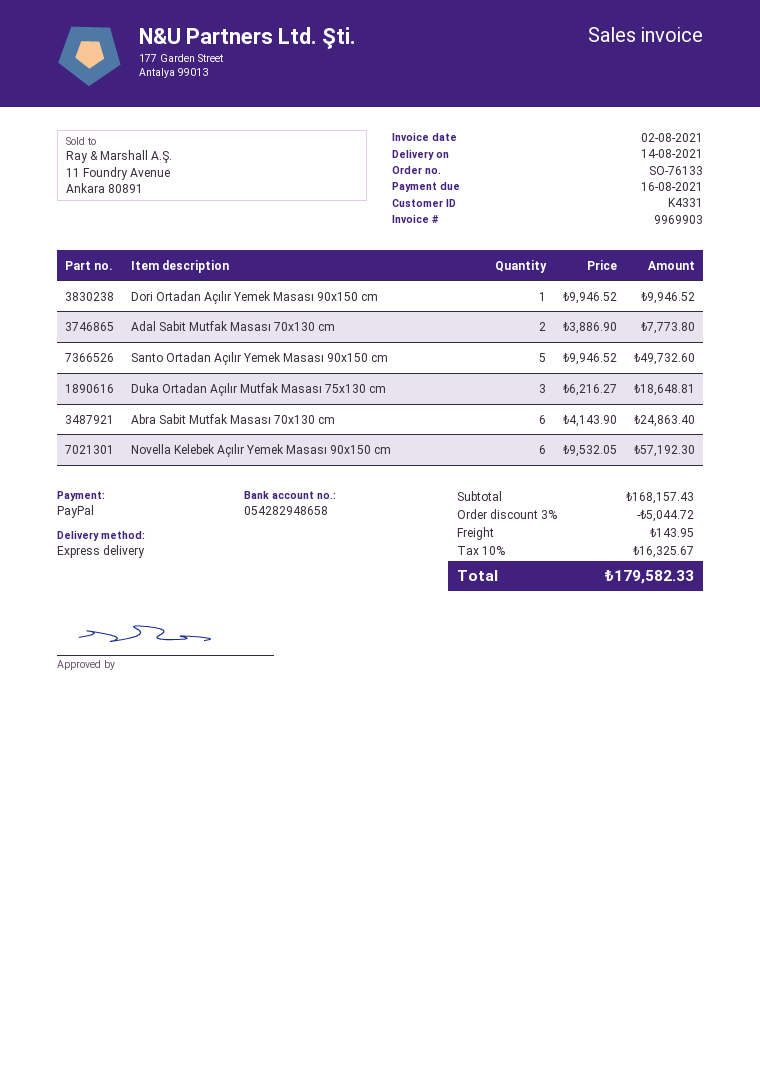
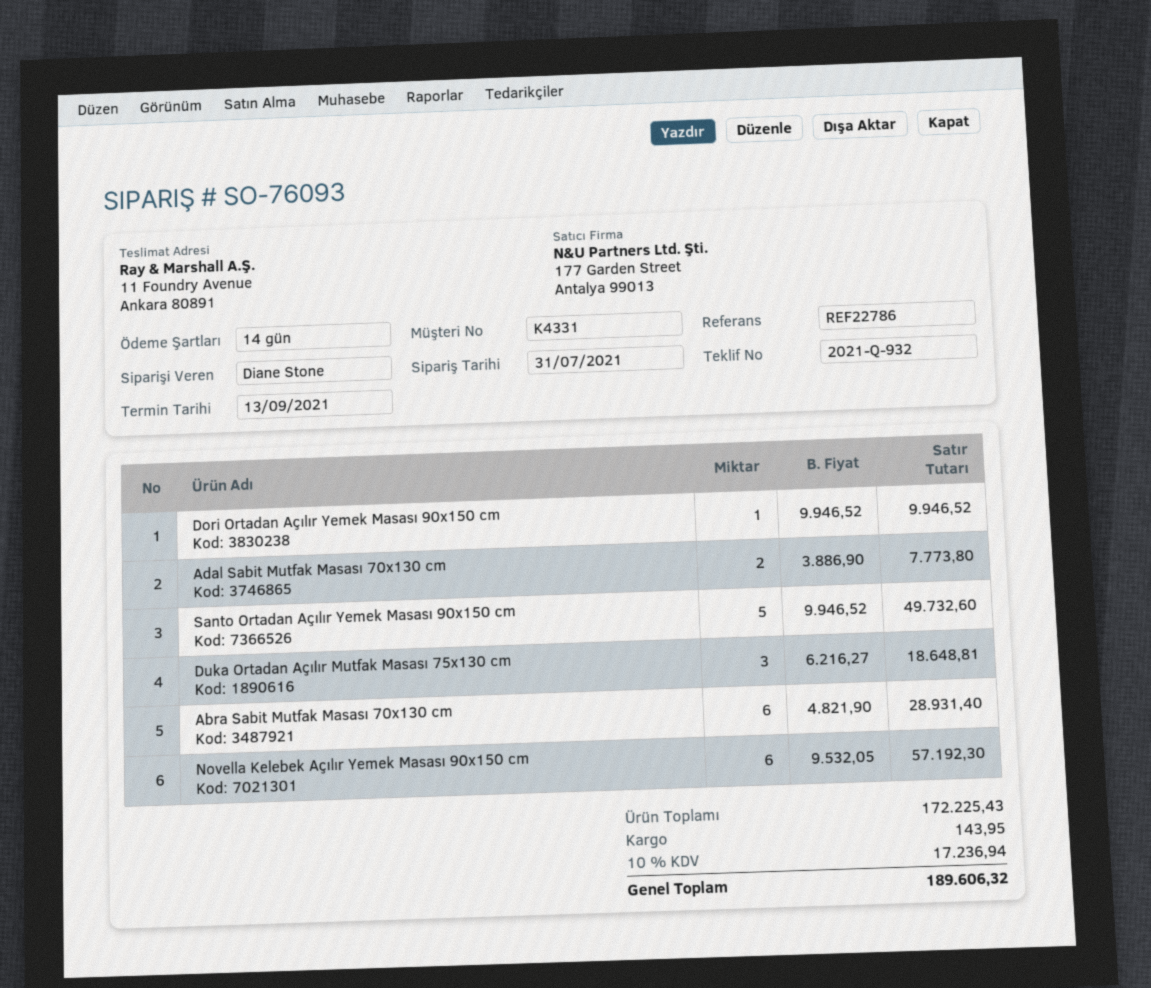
order number: SO-76133 -> SO-76093
delivery date: 2021-08-14 -> 2021-09-13
Abra Sabit Mutfak Masası 70x130 cm: 6 x 4143.90 = 24863.40 -> 6 x 4821.90 = 28931.40
subtotal: 168157.43 -> 172225.43
discount: 3% = 5044.72 -> none
tax: 10% = 16325.67 -> 10% = 17236.94
total: 179582.33 -> 189606.32

